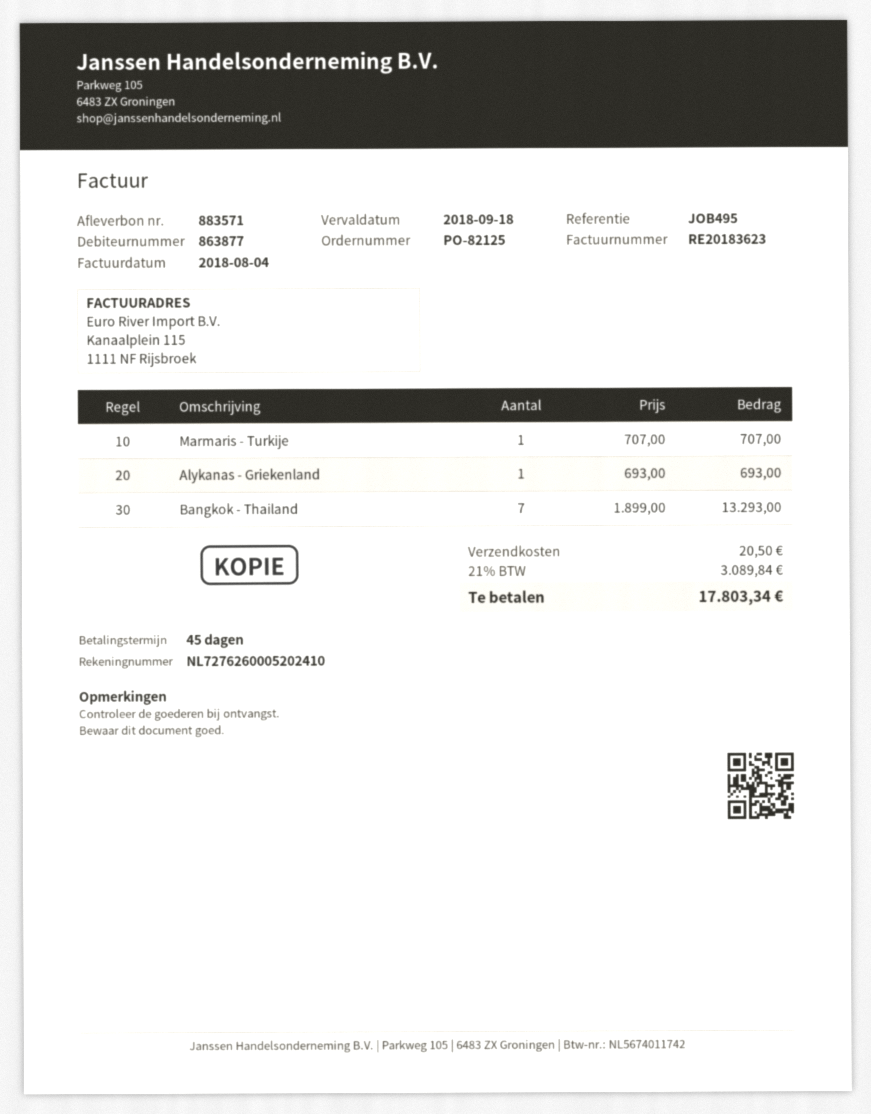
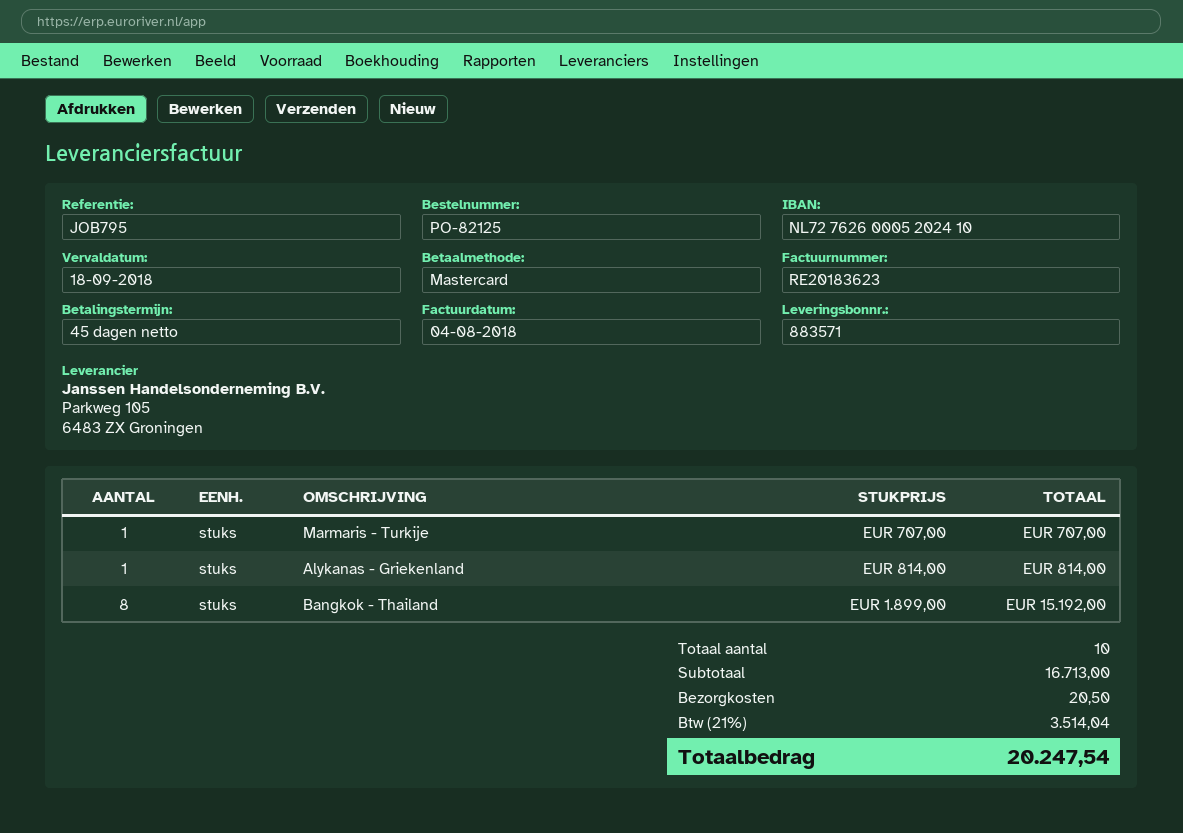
reference: JOB495 -> JOB795
Alykanas - Griekenland: 1 x 693.00 = 693.00 -> 1 x 814.00 = 814.00
Bangkok - Thailand: 7 x 1899.00 = 13293.00 -> 8 x 1899.00 = 15192.00
tax: 21% = 3089.84 -> 21% = 3514.04
total: 17803.34 -> 20247.54

